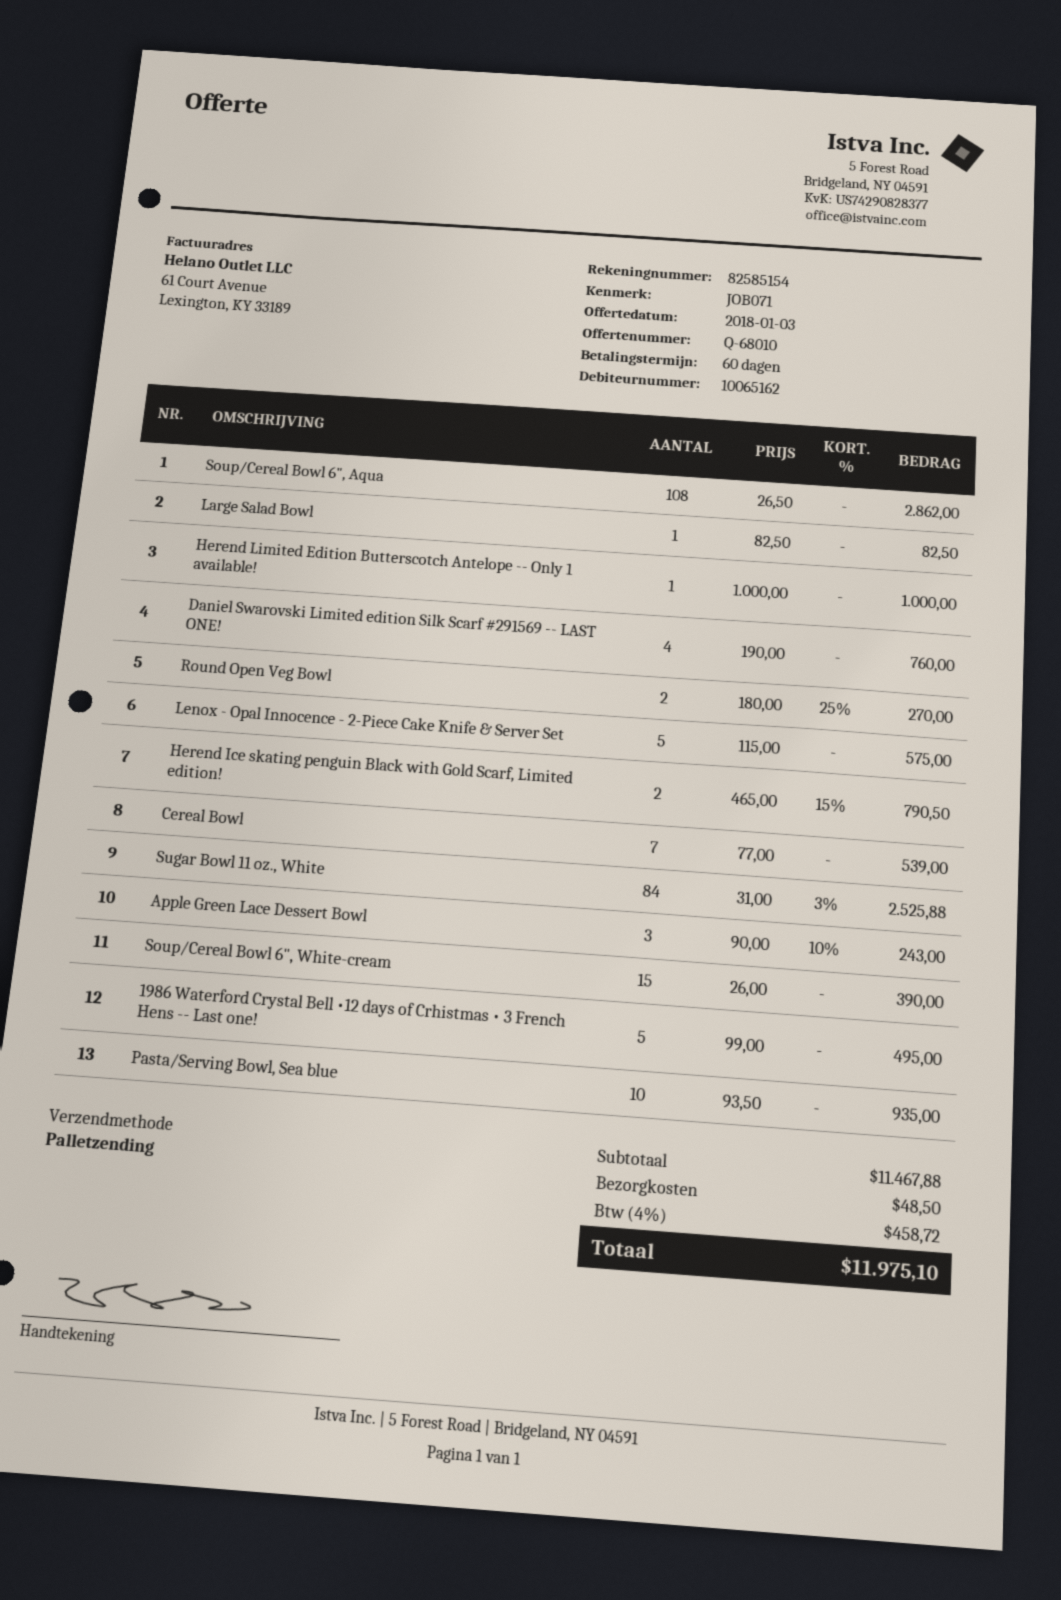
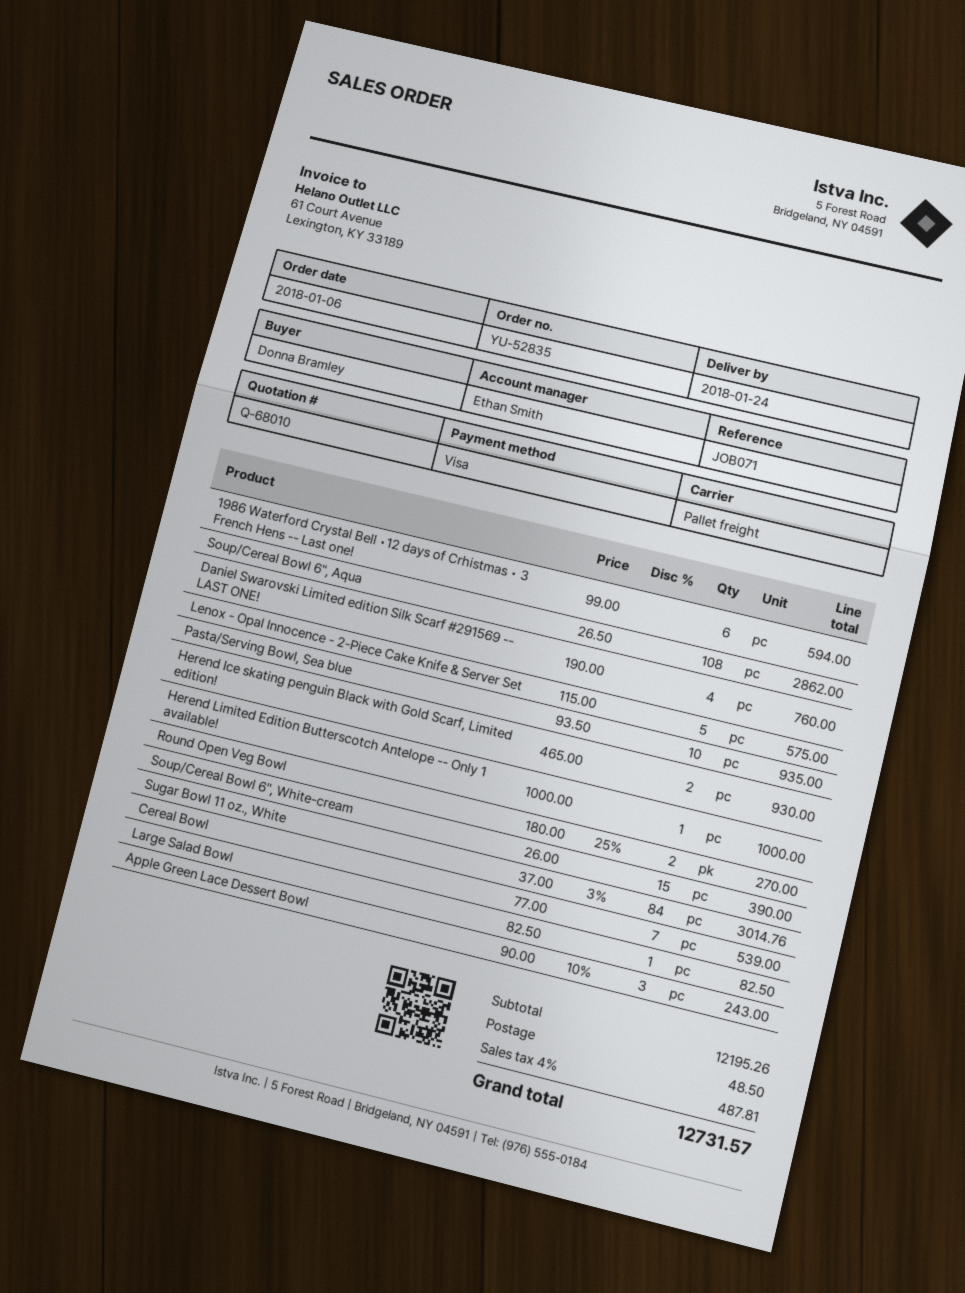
Herend Ice skating penguin Black with Gold Scarf, Limited edition!: 2 x 465.00 - 15% = 790.50 -> 2 x 465.00 = 930.00
Sugar Bowl 11 oz., White: 84 x 31.00 - 3% = 2525.88 -> 84 x 37.00 - 3% = 3014.76
1986 Waterford Crystal Bell •12 days of Crhistmas • 3 French Hens -- Last one!: 5 x 99.00 = 495.00 -> 6 x 99.00 = 594.00
subtotal: 11467.88 -> 12195.26
tax: 4% = 458.72 -> 4% = 487.81
total: 11975.10 -> 12731.57

